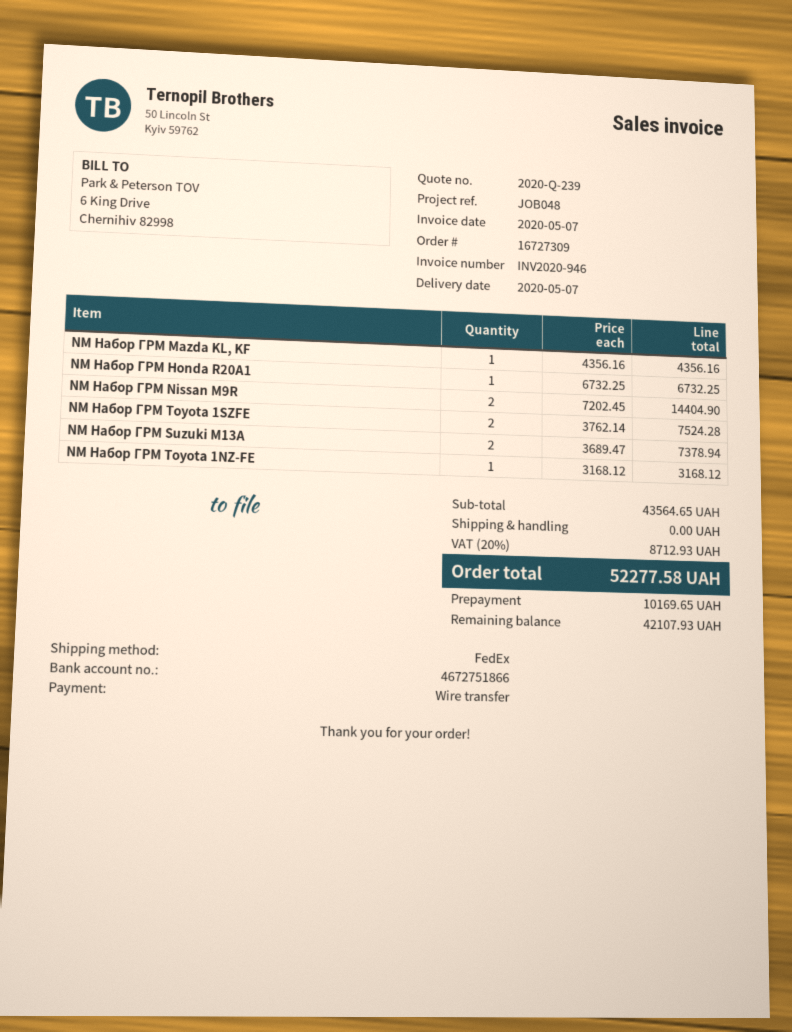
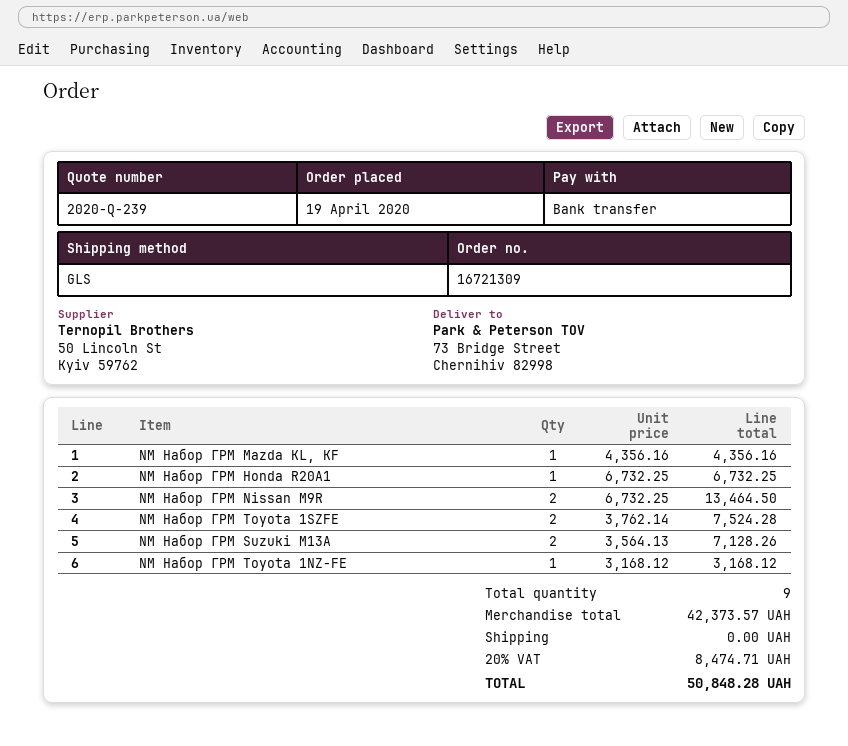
order number: 16727309 -> 16721309
shipping method: FedEx -> GLS
NM Набор ГРМ Nissan M9R: 2 x 7202.45 = 14404.90 -> 2 x 6732.25 = 13464.50
NM Набор ГРМ Suzuki M13A: 2 x 3689.47 = 7378.94 -> 2 x 3564.13 = 7128.26
subtotal: 43564.65 -> 42373.57
tax: 20% = 8712.93 -> 20% = 8474.71
total: 52277.58 -> 50848.28

